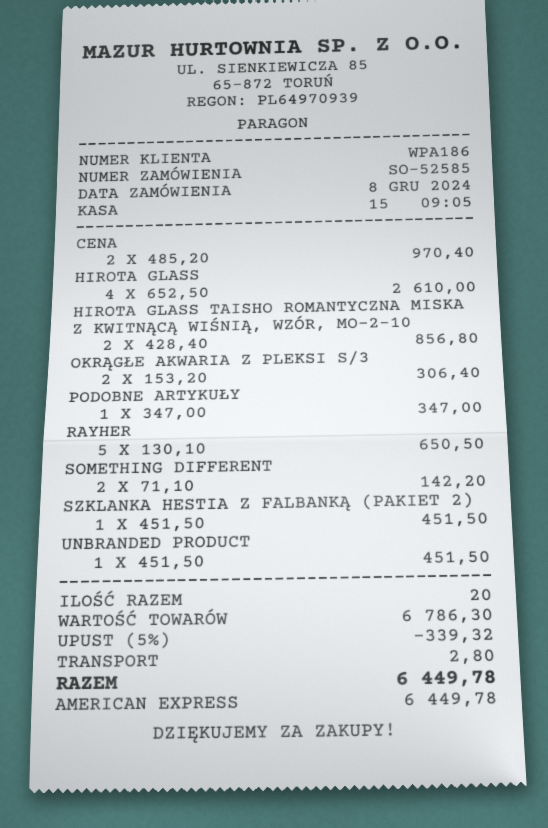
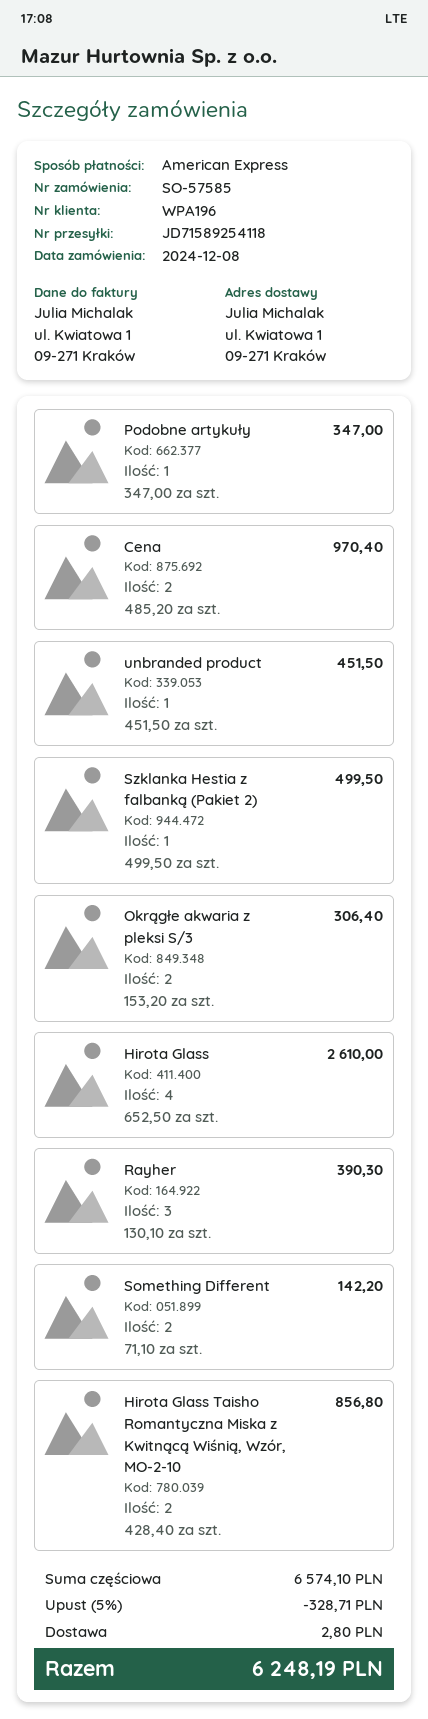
order number: SO-52585 -> SO-57585
customer number: WPA186 -> WPA196
RAYHER: 5 x 130.10 = 650.50 -> 3 x 130.10 = 390.30
SZKLANKA HESTIA Z FALBANKĄ (PAKIET 2): 1 x 451.50 = 451.50 -> 1 x 499.50 = 499.50
subtotal: 6786.30 -> 6574.10
discount: 5% = 339.32 -> 5% = 328.71
total: 6449.78 -> 6248.19

